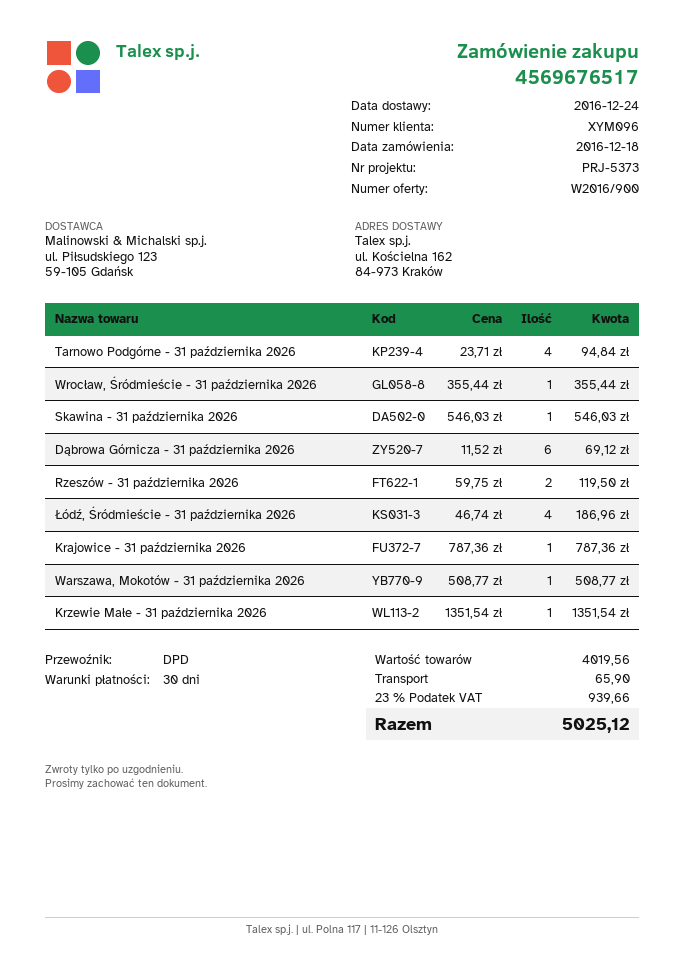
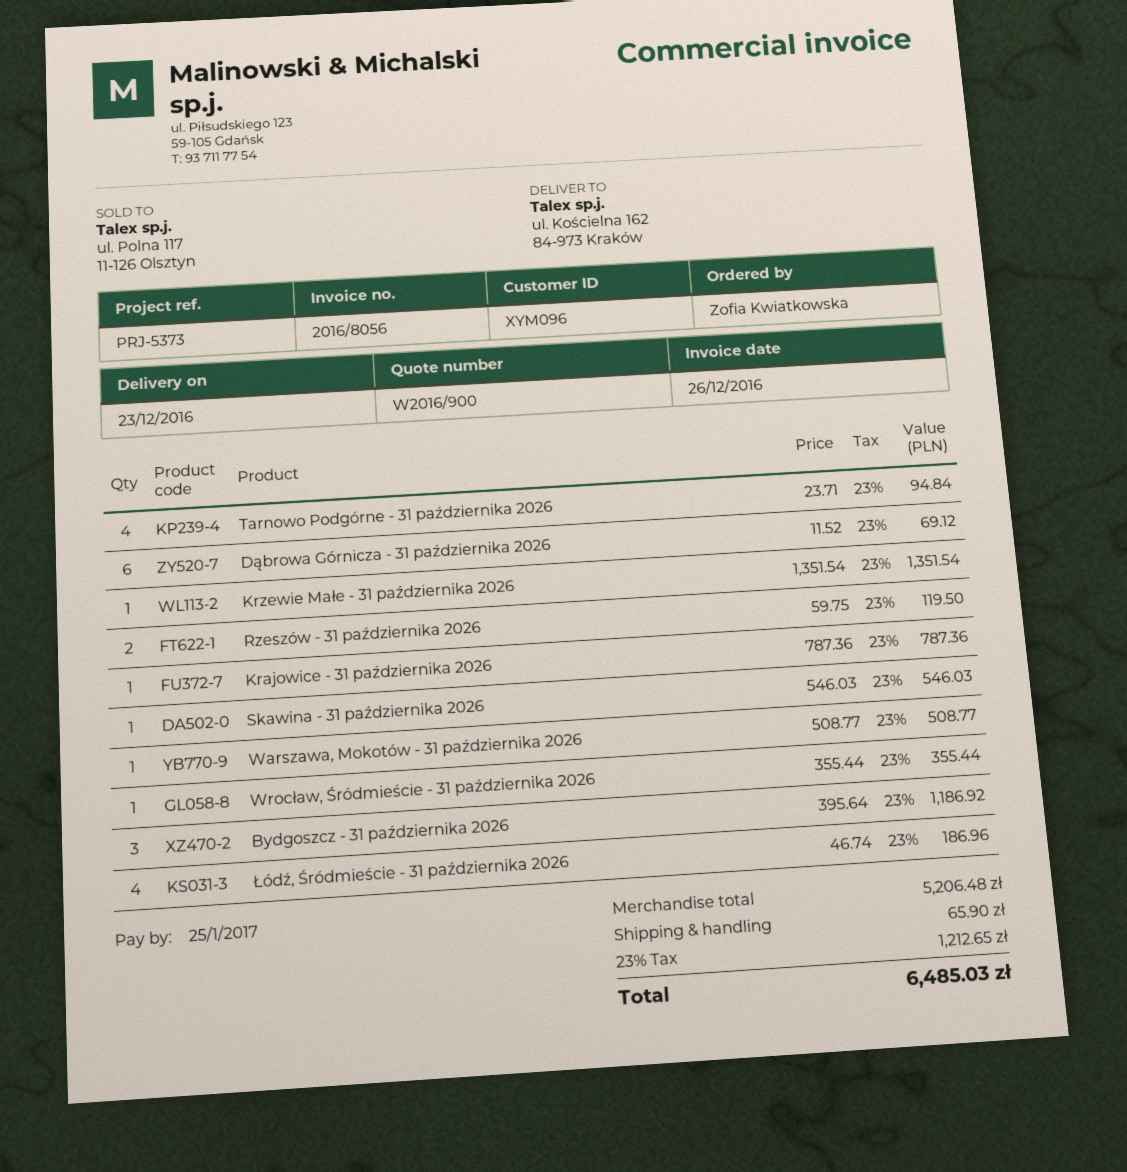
delivery date: 2016-12-24 -> 2016-12-23
Bydgoszcz - 31 października 2026: none -> 3 x 395.64 = 1186.92
subtotal: 4019.56 -> 5206.48
tax: 23% = 939.66 -> 23% = 1212.65
total: 5025.12 -> 6485.03

